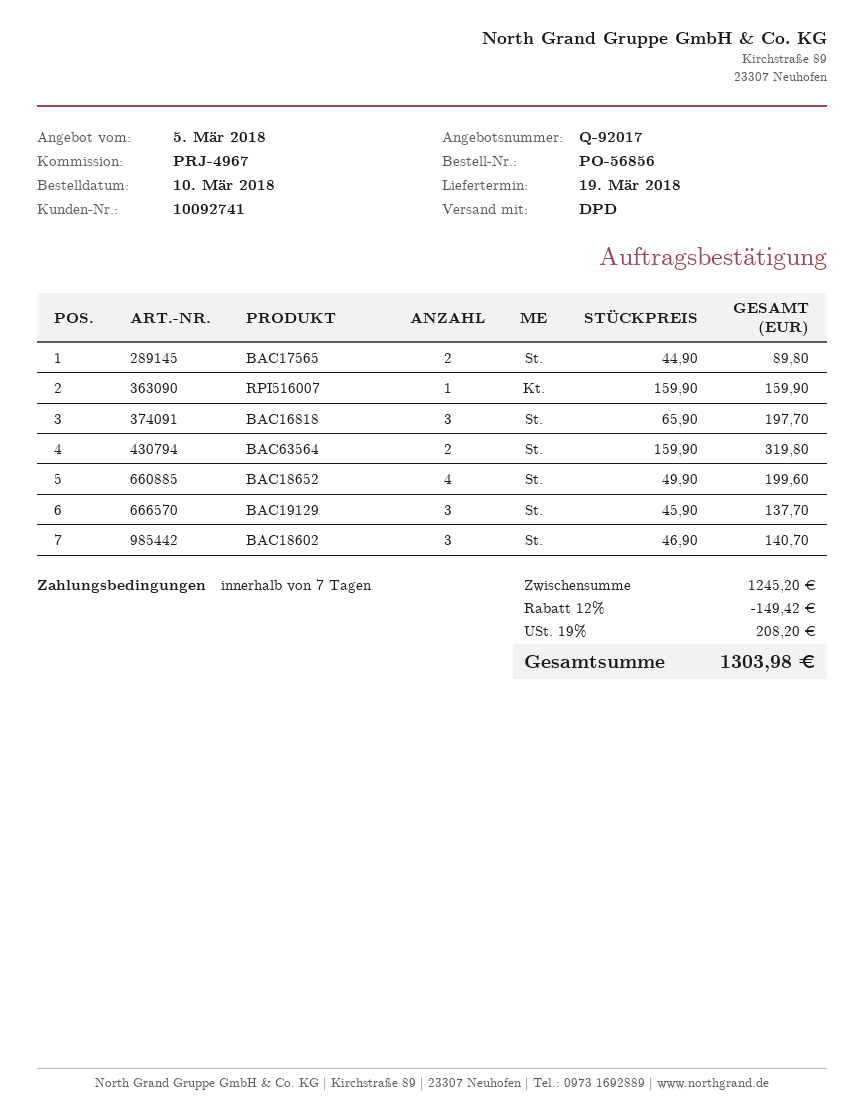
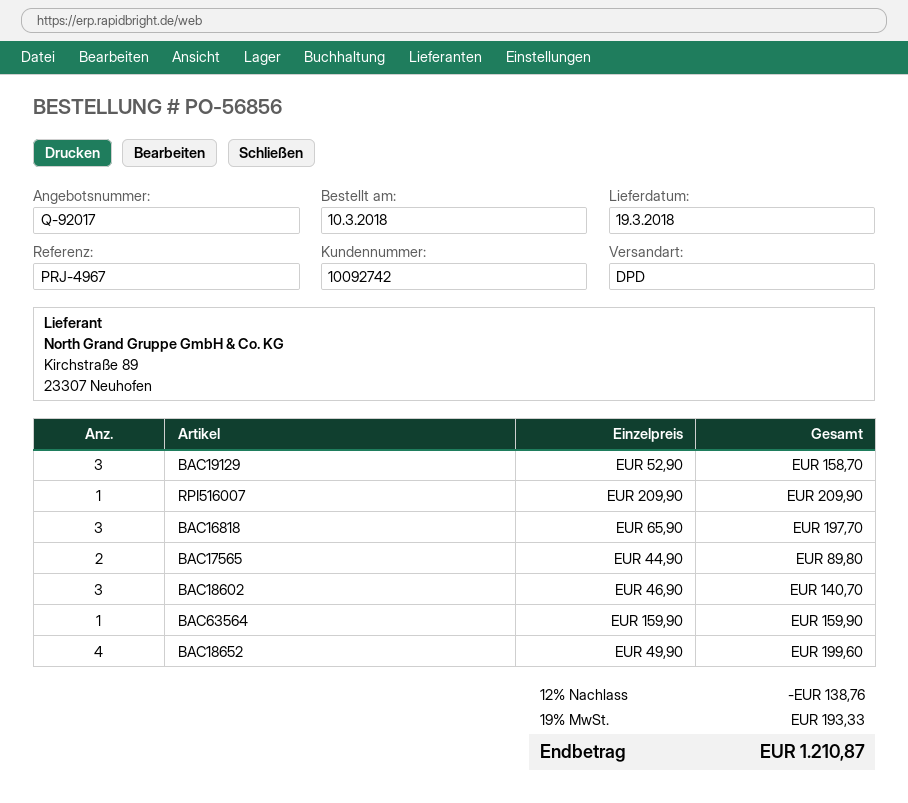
customer number: 10092741 -> 10092742
RPI516007: 1 x 159.90 = 159.90 -> 1 x 209.90 = 209.90
BAC63564: 2 x 159.90 = 319.80 -> 1 x 159.90 = 159.90
BAC19129: 3 x 45.90 = 137.70 -> 3 x 52.90 = 158.70
discount: 12% = 149.42 -> 12% = 138.76
tax: 19% = 208.20 -> 19% = 193.33
total: 1303.98 -> 1210.87

